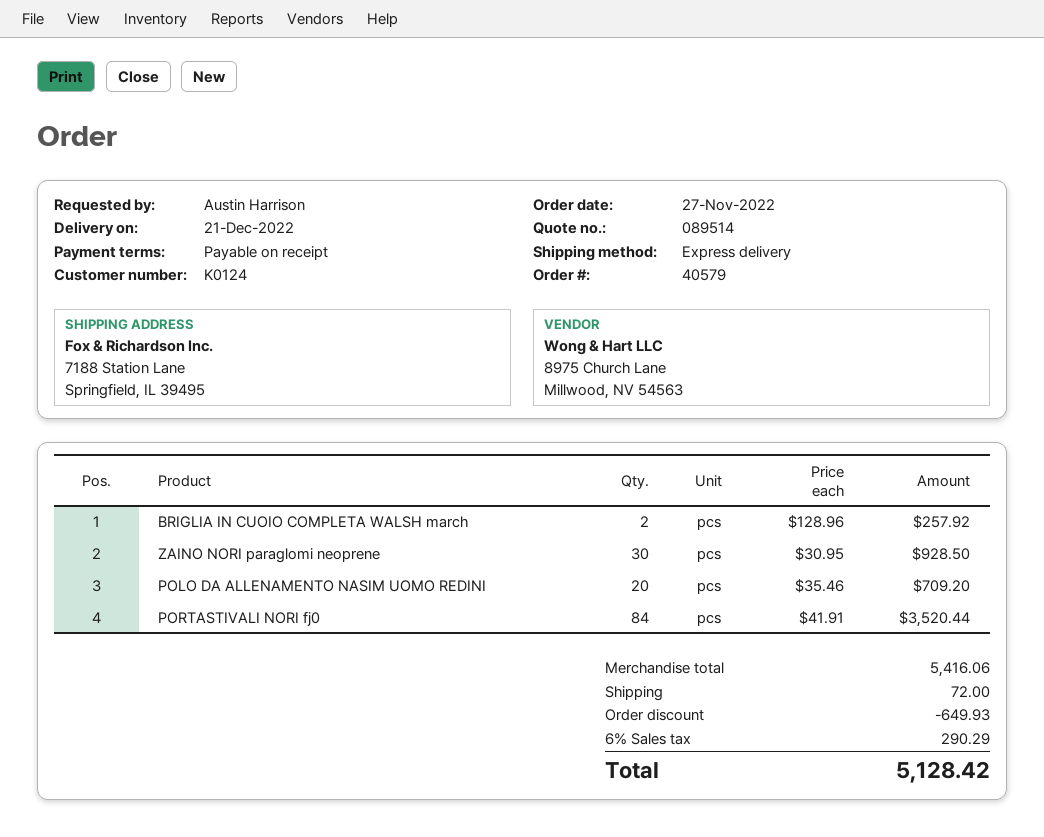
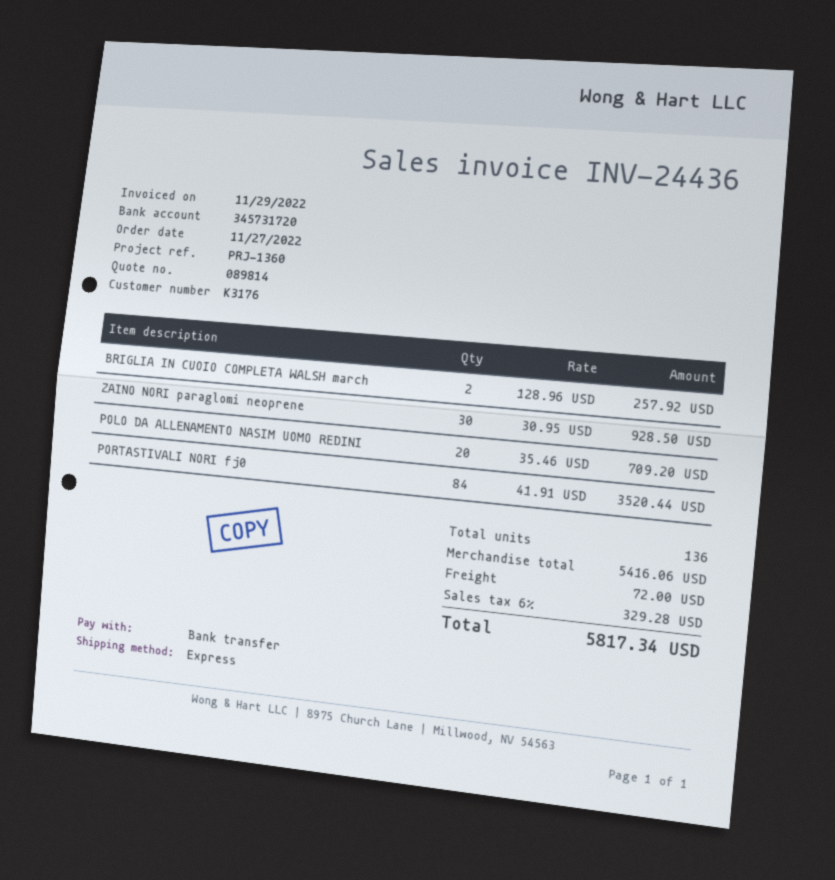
quote number: 089514 -> 089814
customer number: K0124 -> K3176
discount: 649.93 -> none
tax: 6% = 290.29 -> 6% = 329.28
total: 5128.42 -> 5817.34

